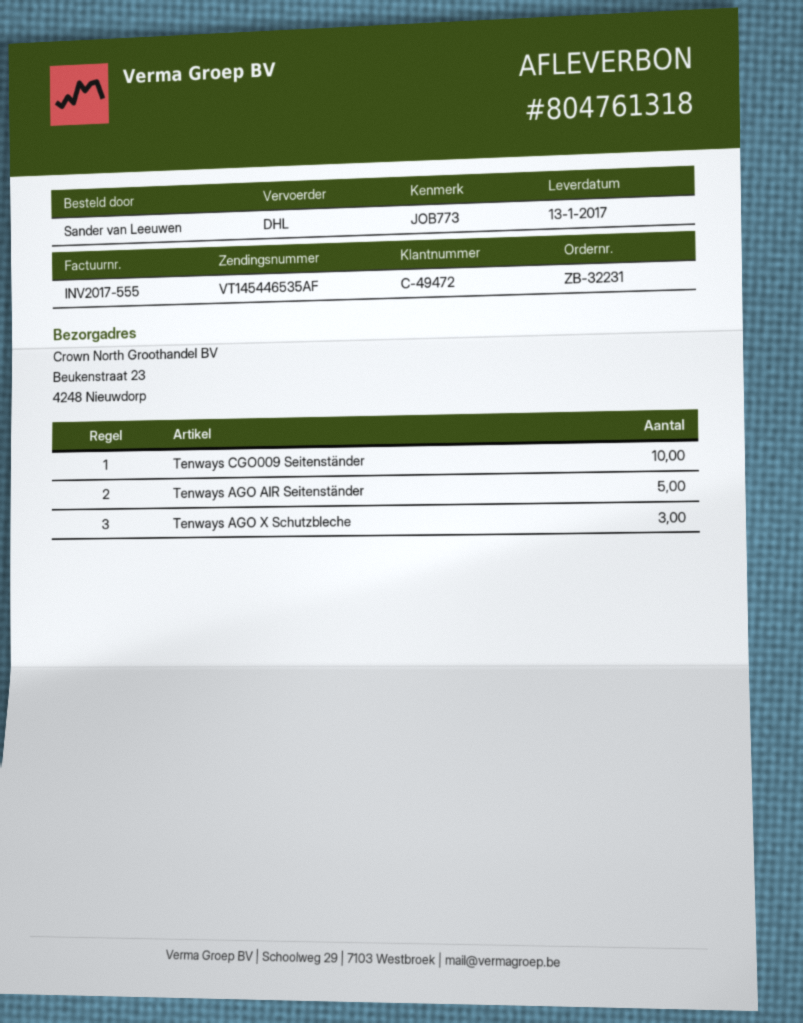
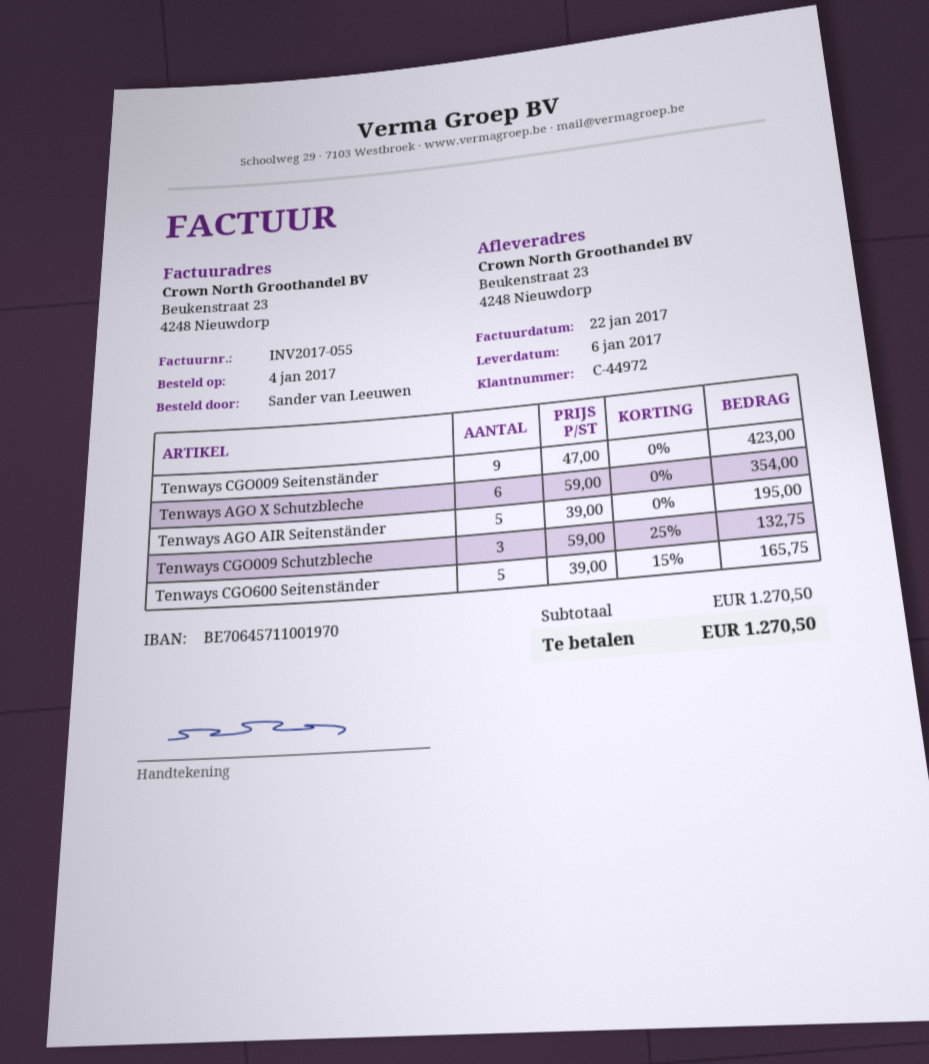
delivery date: 2017-01-13 -> 2017-01-06
invoice number: INV2017-555 -> INV2017-055
customer number: C-49472 -> C-44972
Tenways CGO009 Seitenständer: 10 -> 9
Tenways AGO X Schutzbleche: 3 -> 6
Tenways CGO009 Schutzbleche: none -> 3
Tenways CGO600 Seitenständer: none -> 5

